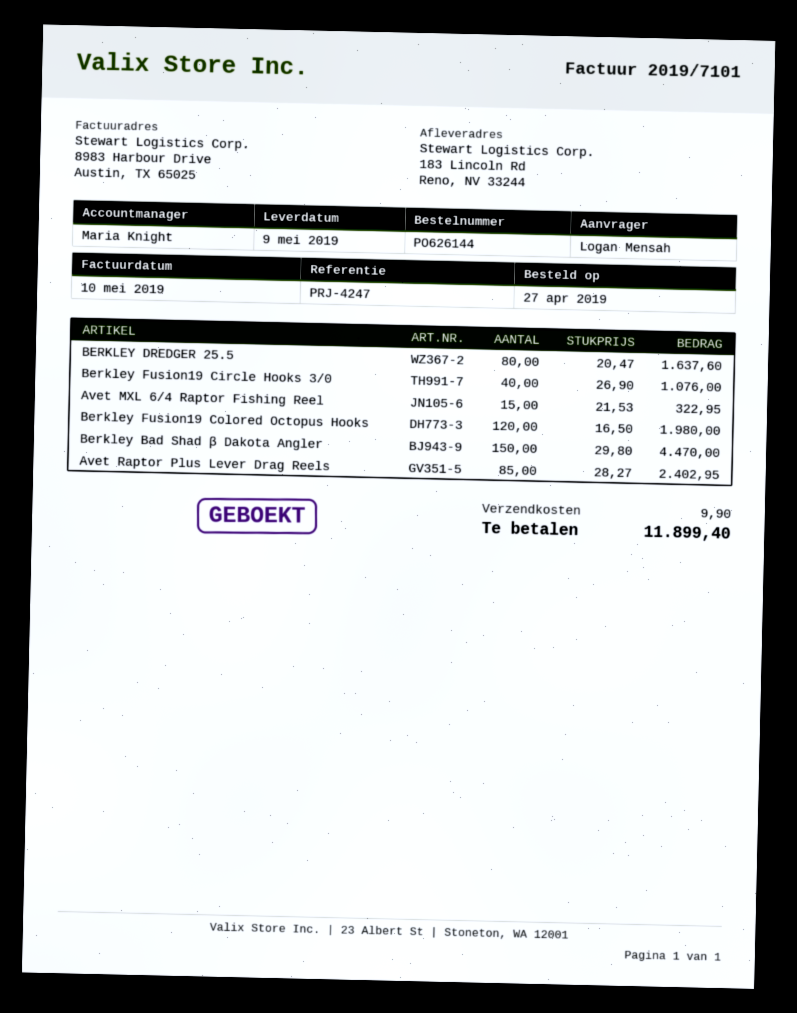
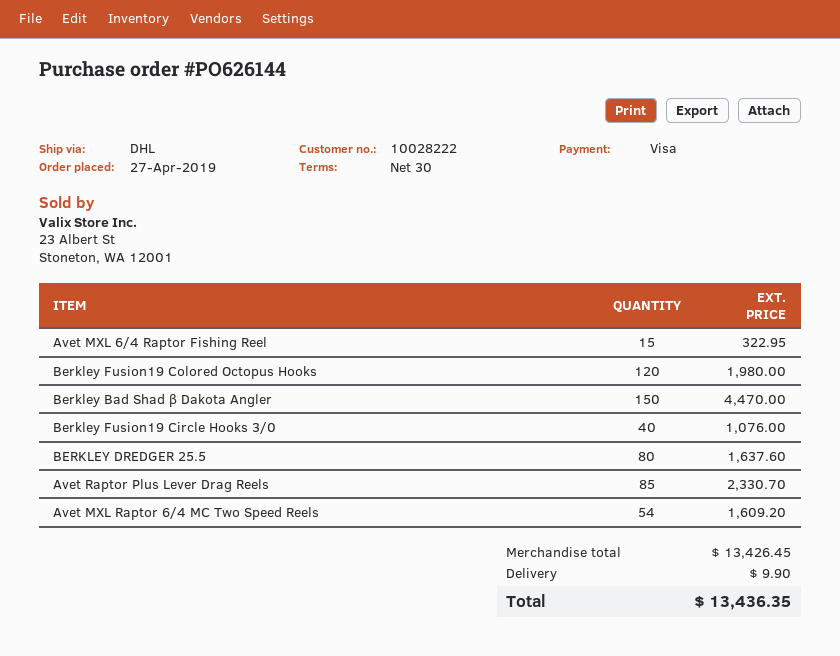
Avet Raptor Plus Lever Drag Reels: 85 for 2402.95 -> 85 for 2330.70
Avet MXL Raptor 6/4 MC Two Speed Reels: none -> 54 for 1609.20
total: 11899.40 -> 13436.35

